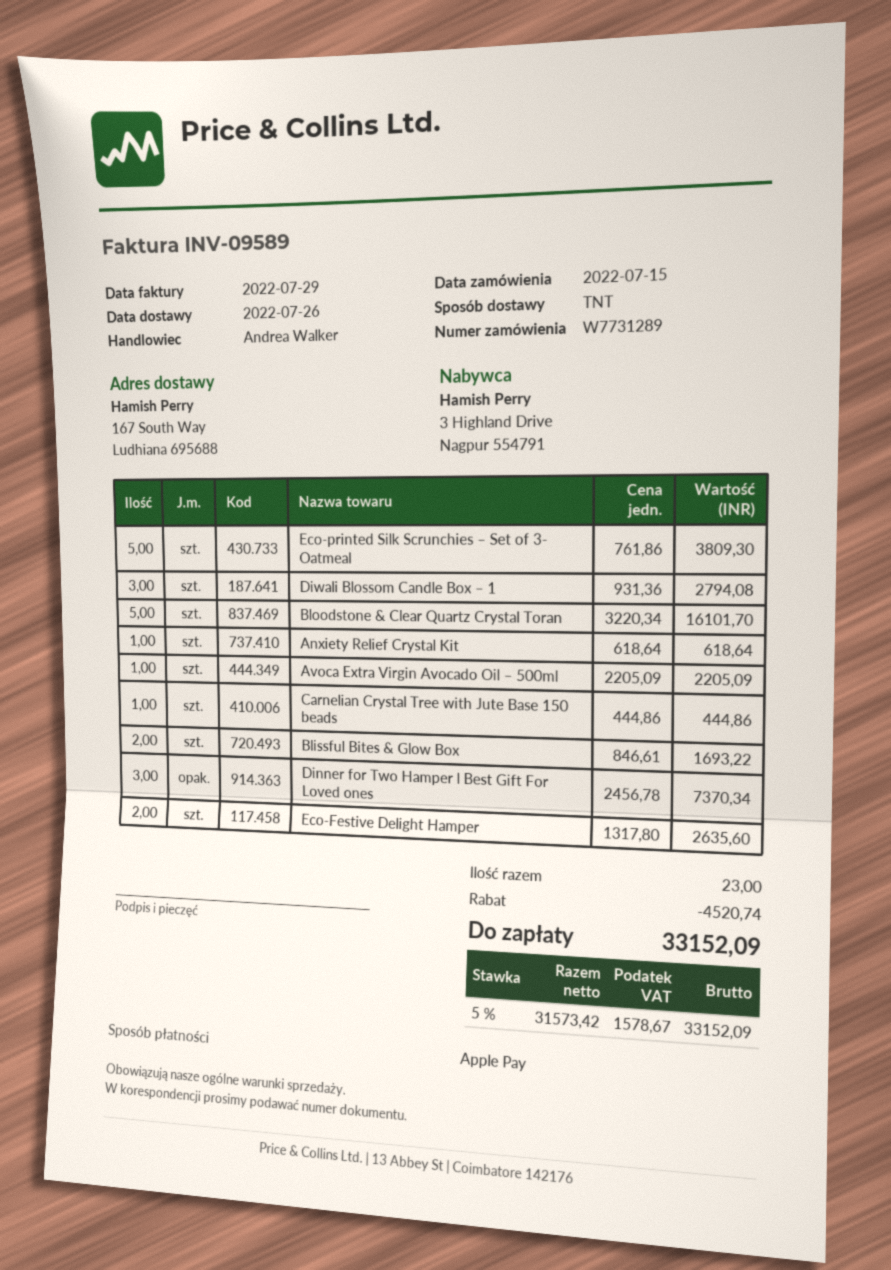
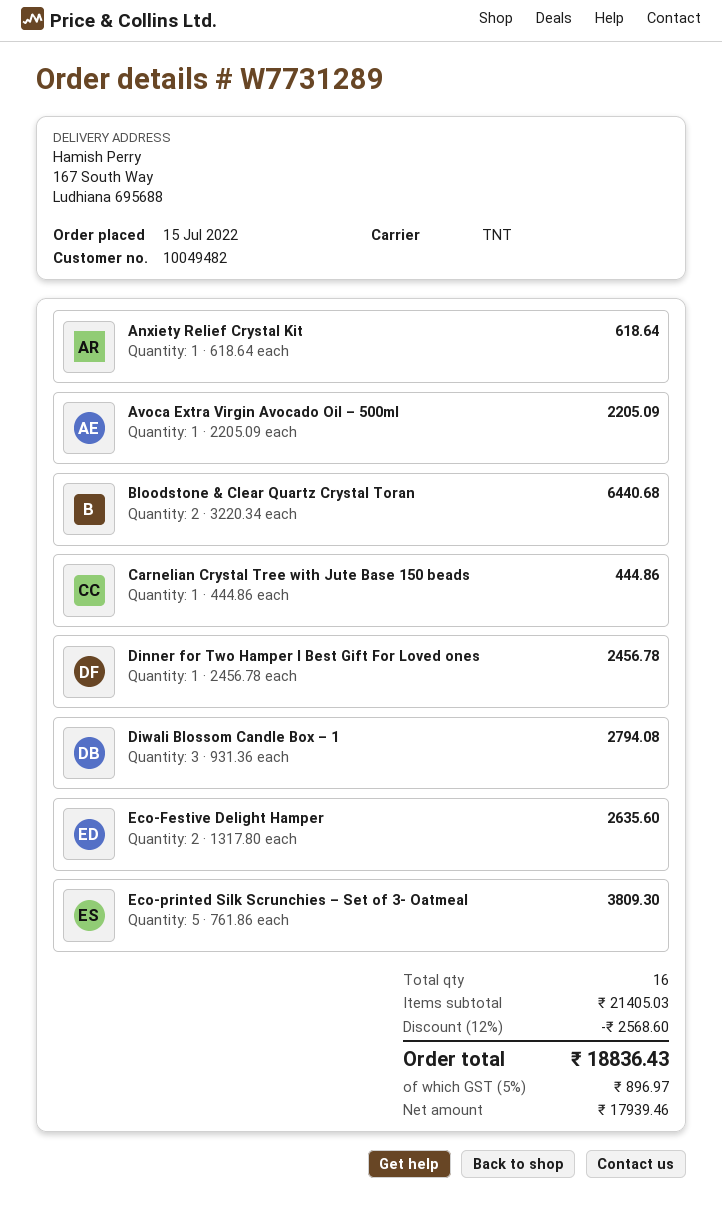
Bloodstone & Clear Quartz Crystal Toran: 5 x 3220.34 = 16101.70 -> 2 x 3220.34 = 6440.68
Blissful Bites & Glow Box: 2 x 846.61 = 1693.22 -> none
Dinner for Two Hamper l Best Gift For Loved ones: 3 x 2456.78 = 7370.34 -> 1 x 2456.78 = 2456.78
total quantity: 23 -> 16
discount: 4520.74 -> 2568.60
net: 31573.42 -> 17939.46
tax: 5% = 1578.67 -> 5% = 896.97
total: 33152.09 -> 18836.43

